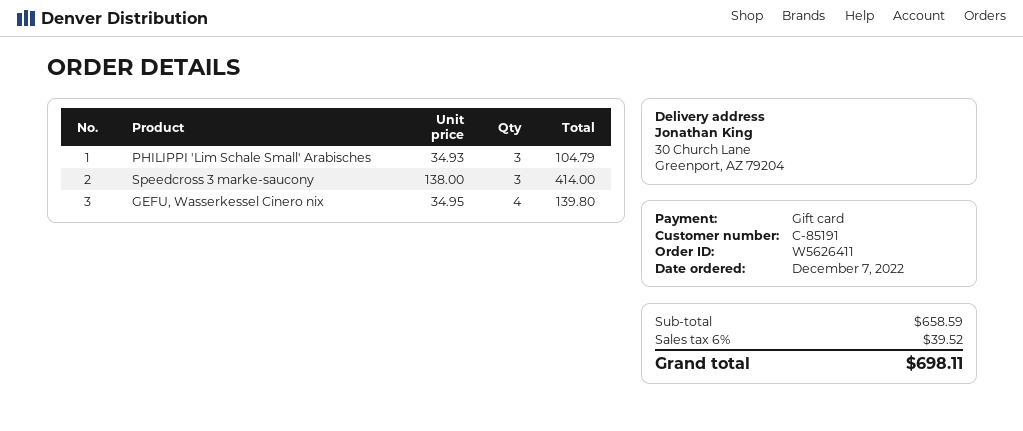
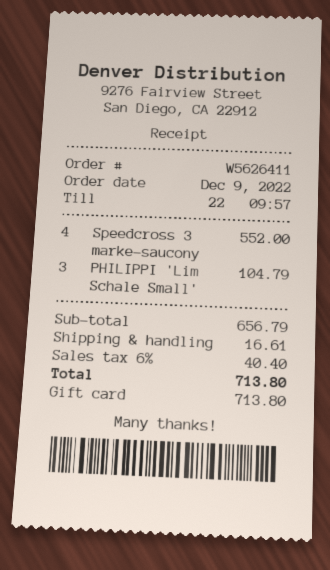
order date: 2022-12-07 -> 2022-12-09
Speedcross 3 marke-saucony: 3 for 414.00 -> 4 for 552.00
GEFU, Wasserkessel Cinero nix: 4 for 139.80 -> none
subtotal: 658.59 -> 656.79
shipping: none -> 16.61
tax: 6% = 39.52 -> 6% = 40.40
total: 698.11 -> 713.80

